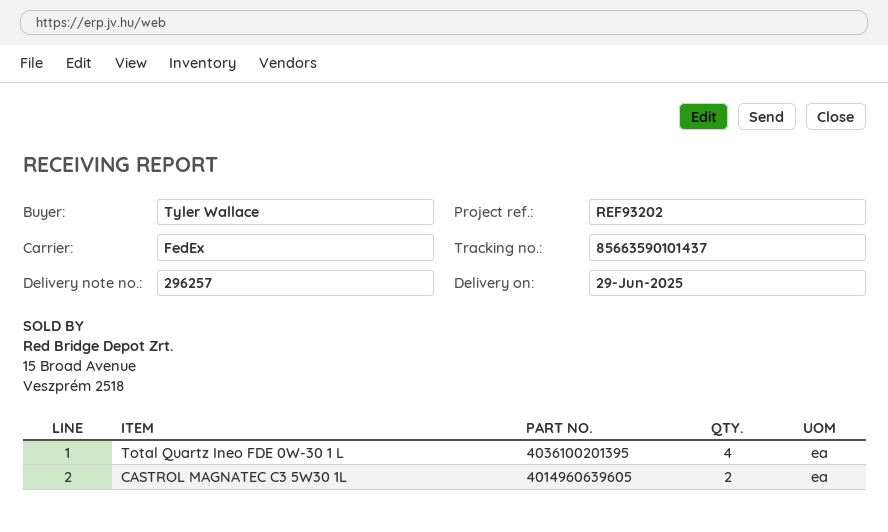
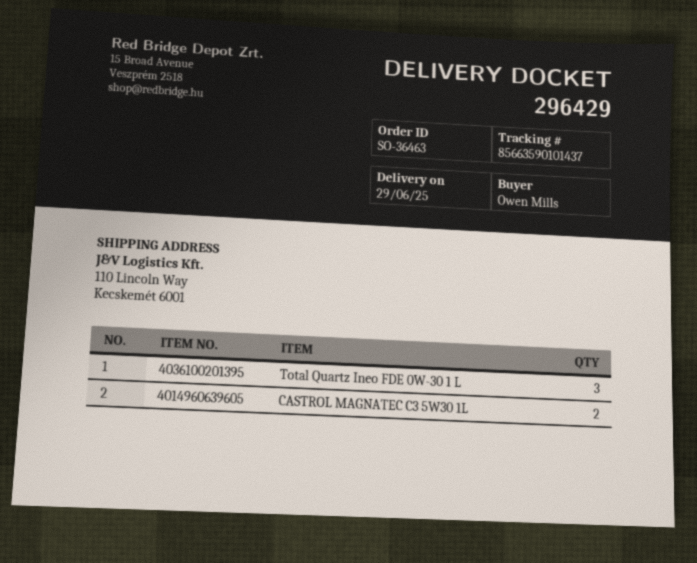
delivery note number: 296257 -> 296429
ordered by: Tyler Wallace -> Owen Mills
Total Quartz Ineo FDE 0W-30 1 L: 4 -> 3

